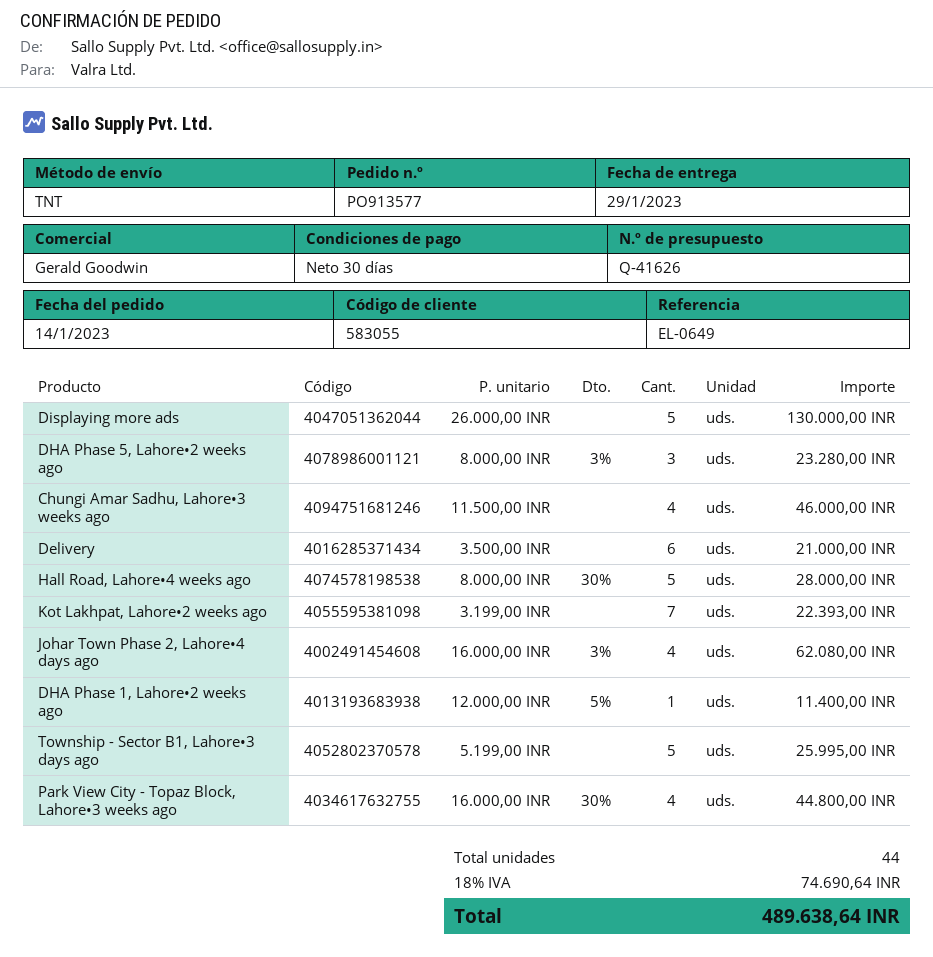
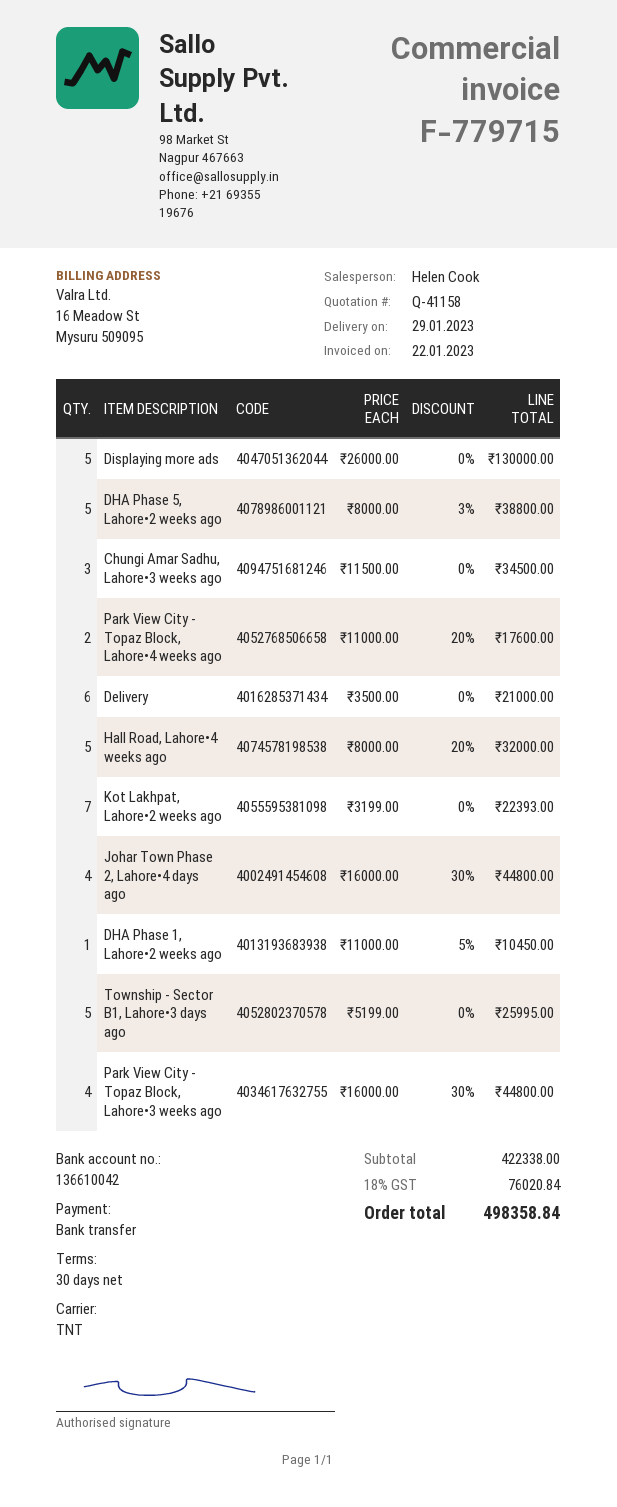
quote number: Q-41626 -> Q-41158
sales rep: Gerald Goodwin -> Helen Cook
DHA Phase 5, Lahore•2 weeks ago: 3 x 8000.00 - 3% = 23280.00 -> 5 x 8000.00 - 3% = 38800.00
Chungi Amar Sadhu, Lahore•3 weeks ago: 4 x 11500.00 = 46000.00 -> 3 x 11500.00 = 34500.00
Hall Road, Lahore•4 weeks ago: 5 x 8000.00 - 30% = 28000.00 -> 5 x 8000.00 - 20% = 32000.00
Johar Town Phase 2, Lahore•4 days ago: 4 x 16000.00 - 3% = 62080.00 -> 4 x 16000.00 - 30% = 44800.00
DHA Phase 1, Lahore•2 weeks ago: 1 x 12000.00 - 5% = 11400.00 -> 1 x 11000.00 - 5% = 10450.00
Park View City - Topaz Block, Lahore•4 weeks ago: none -> 2 x 11000.00 - 20% = 17600.00
tax: 18% = 74690.64 -> 18% = 76020.84
total: 489638.64 -> 498358.84

